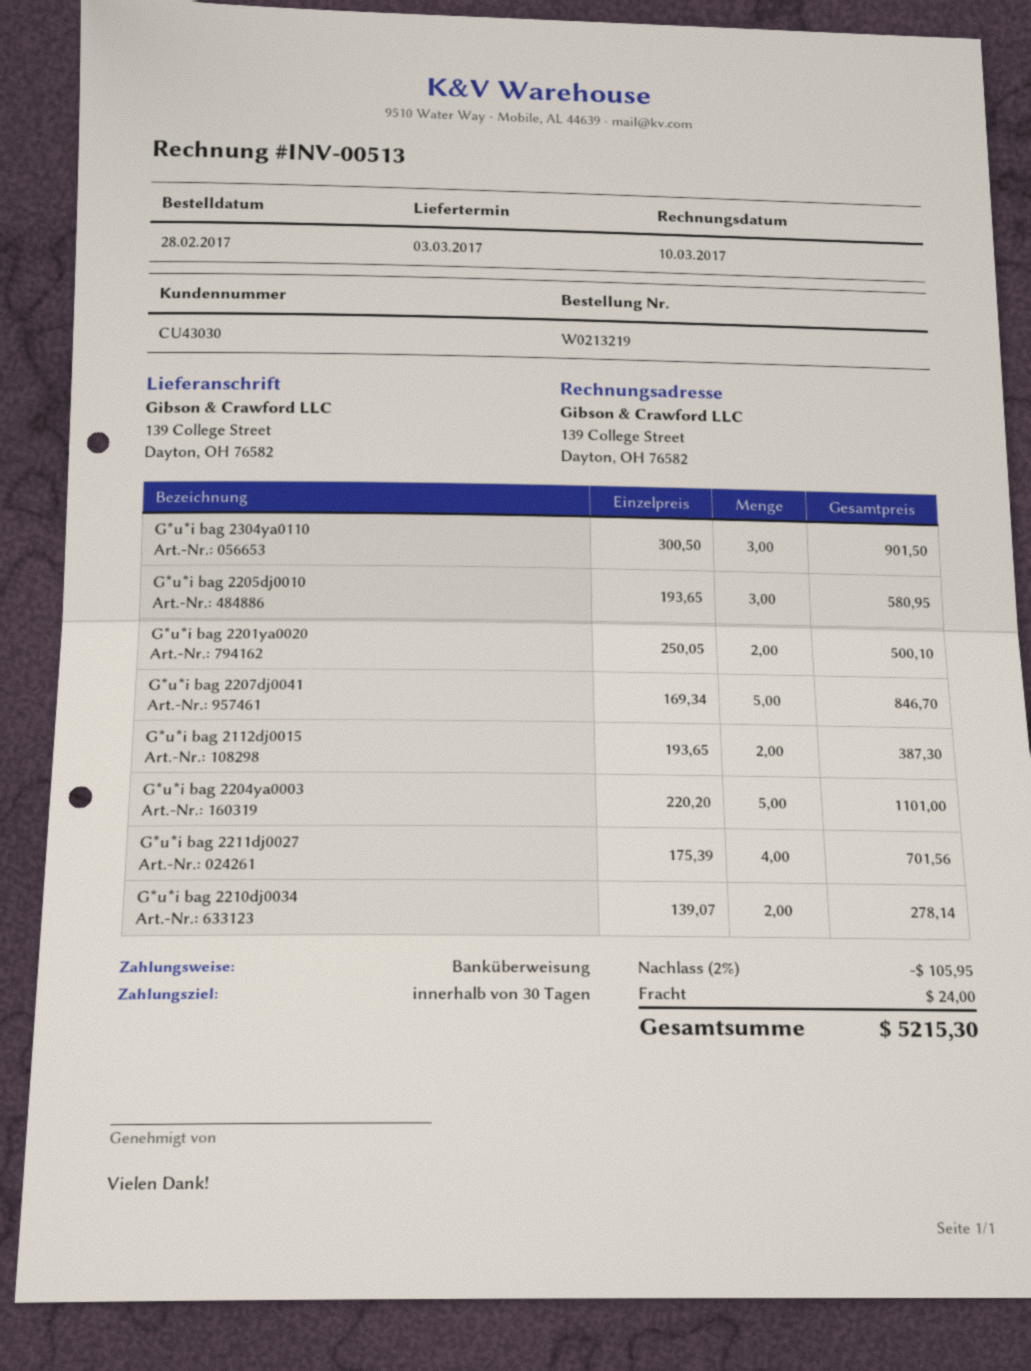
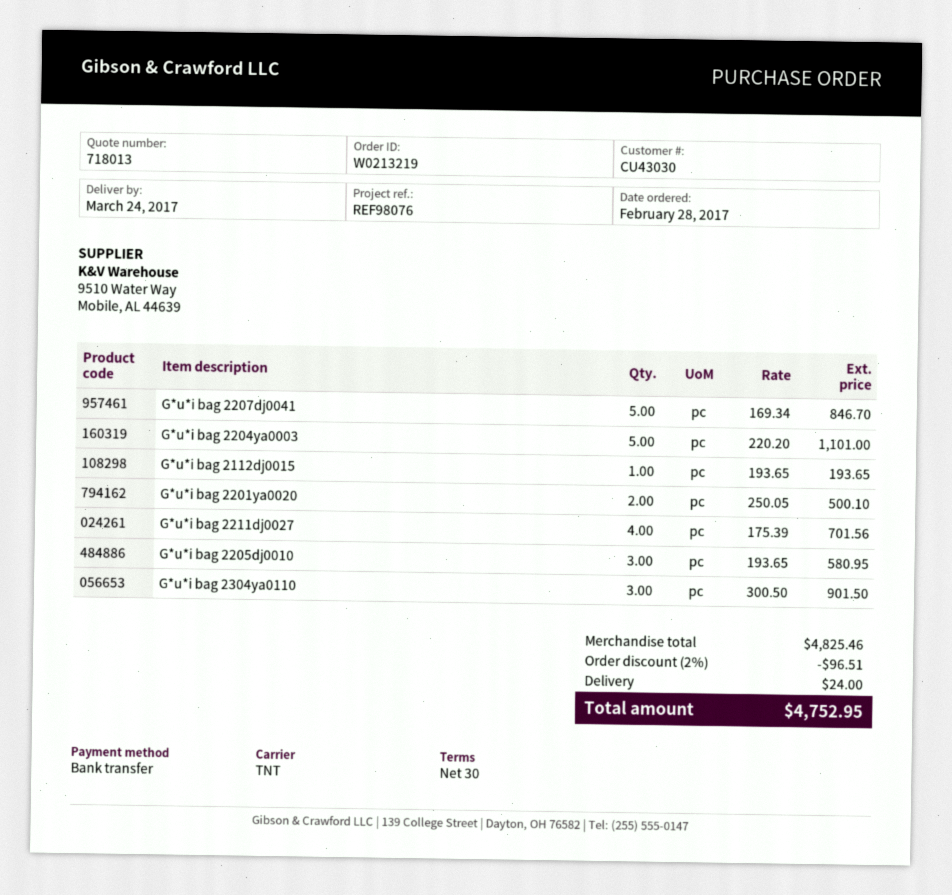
delivery date: 2017-03-03 -> 2017-03-24
G*u*i bag 2112dj0015: 2 x 193.65 = 387.30 -> 1 x 193.65 = 193.65
G*u*i bag 2210dj0034: 2 x 139.07 = 278.14 -> none
discount: 2% = 105.95 -> 2% = 96.51
total: 5215.30 -> 4752.95

